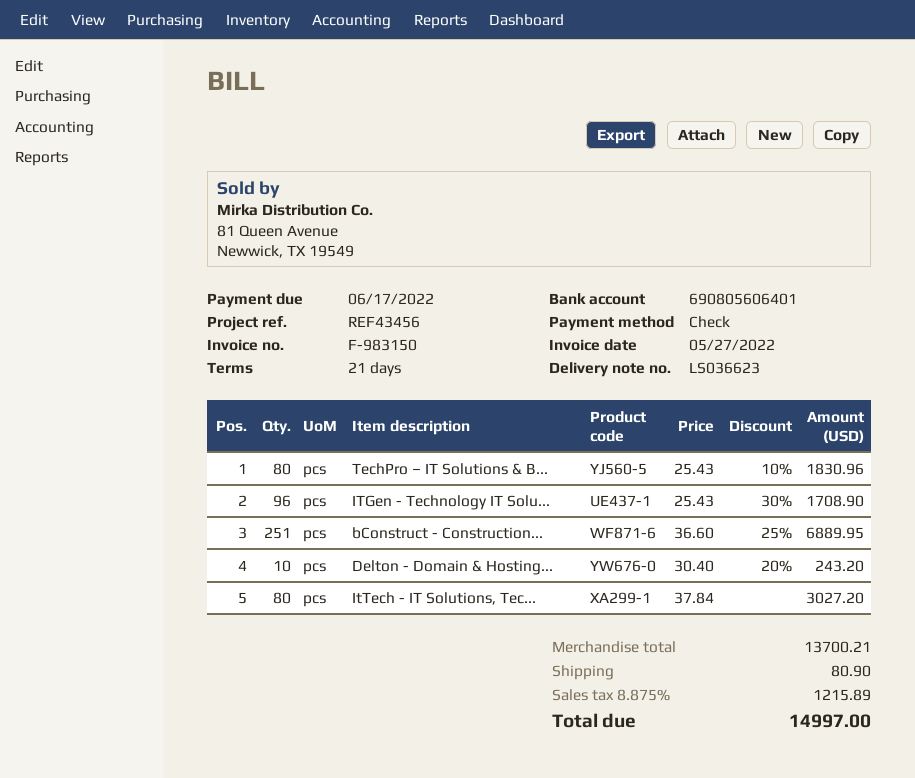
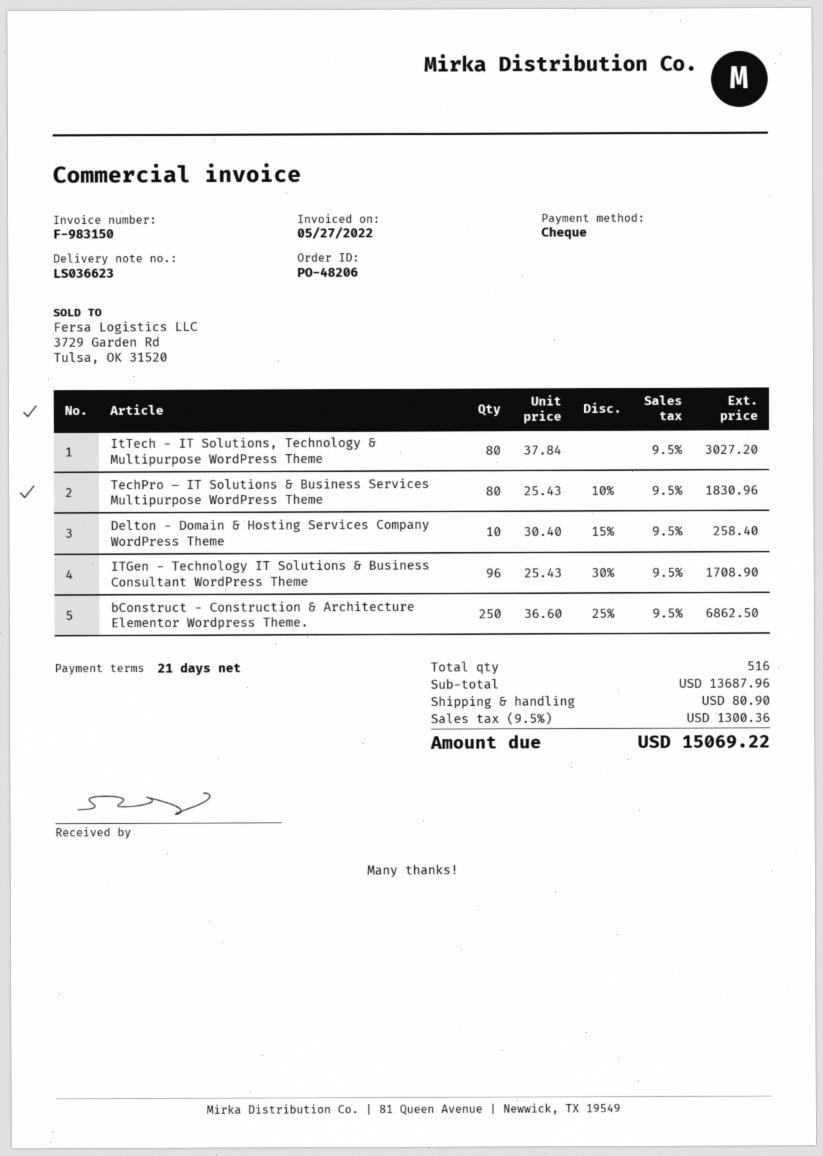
bConstruct - Construction...: 251 x 36.60 - 25% = 6889.95 -> 250 x 36.60 - 25% = 6862.50
Delton - Domain & Hosting...: 10 x 30.40 - 20% = 243.20 -> 10 x 30.40 - 15% = 258.40
subtotal: 13700.21 -> 13687.96
tax: 8.875% = 1215.89 -> 9.5% = 1300.36
total: 14997.00 -> 15069.22

